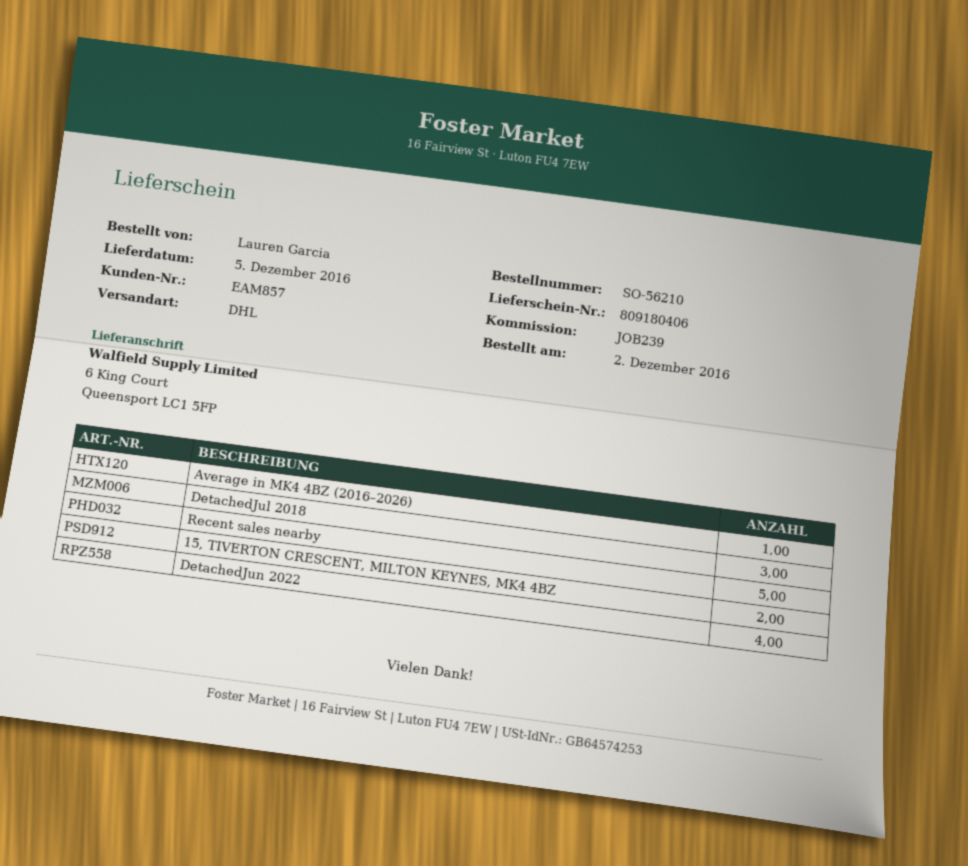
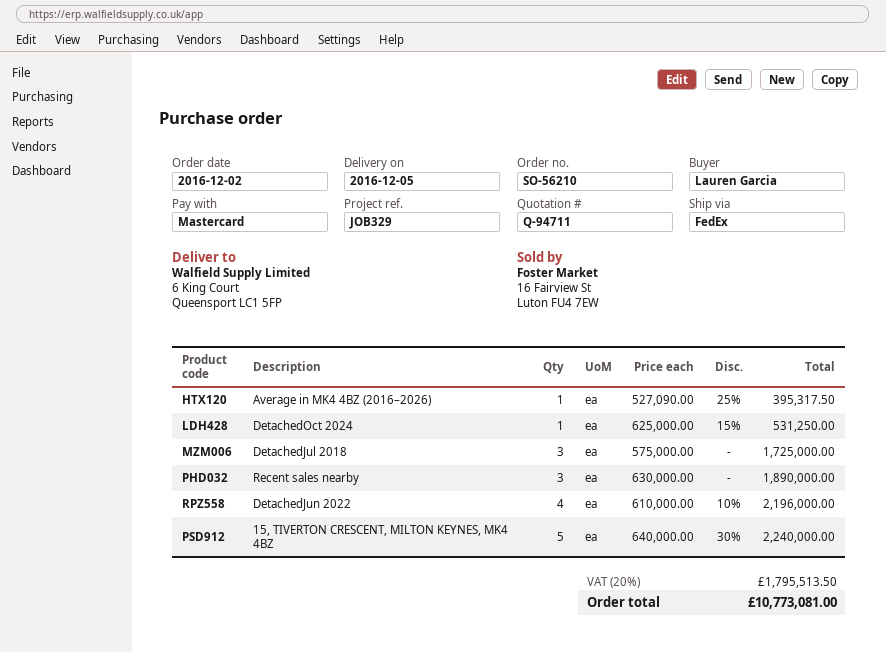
reference: JOB239 -> JOB329
shipping method: DHL -> FedEx
Recent sales nearby: 5 -> 3
15, TIVERTON CRESCENT, MILTON KEYNES, MK4 4BZ: 2 -> 5
DetachedOct 2024: none -> 1

